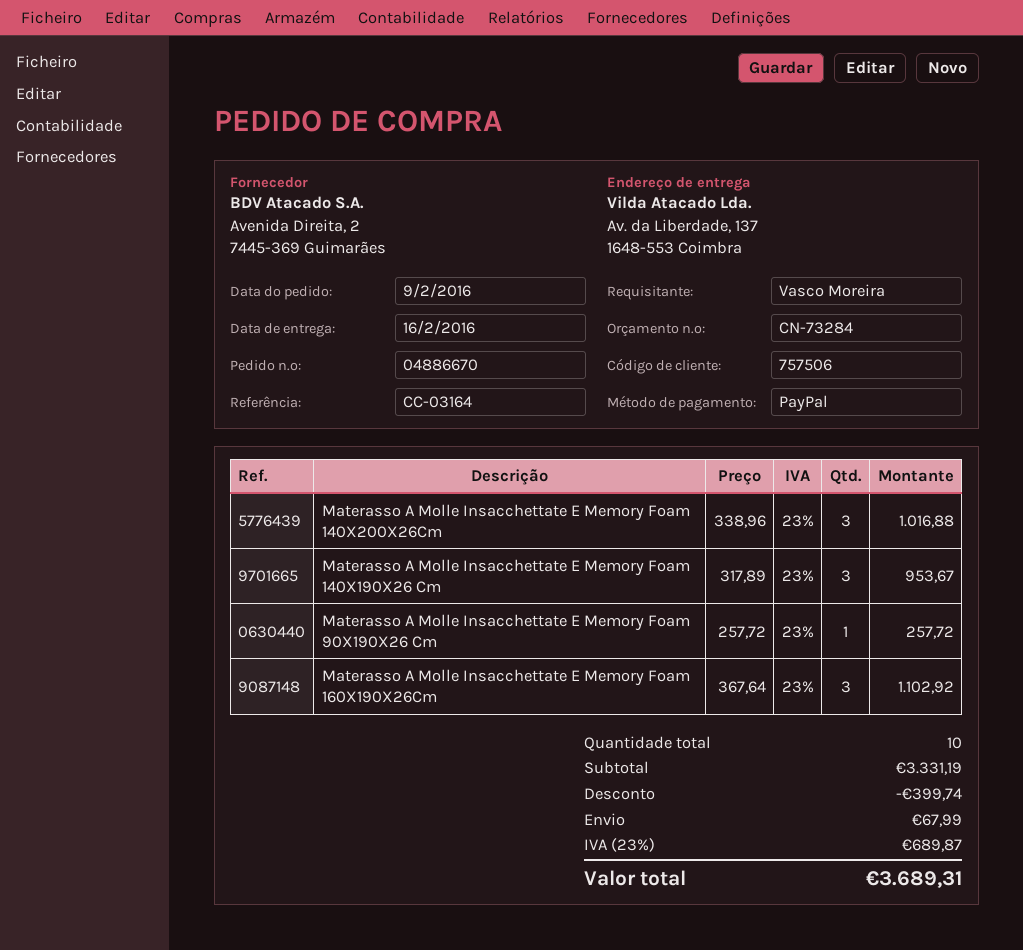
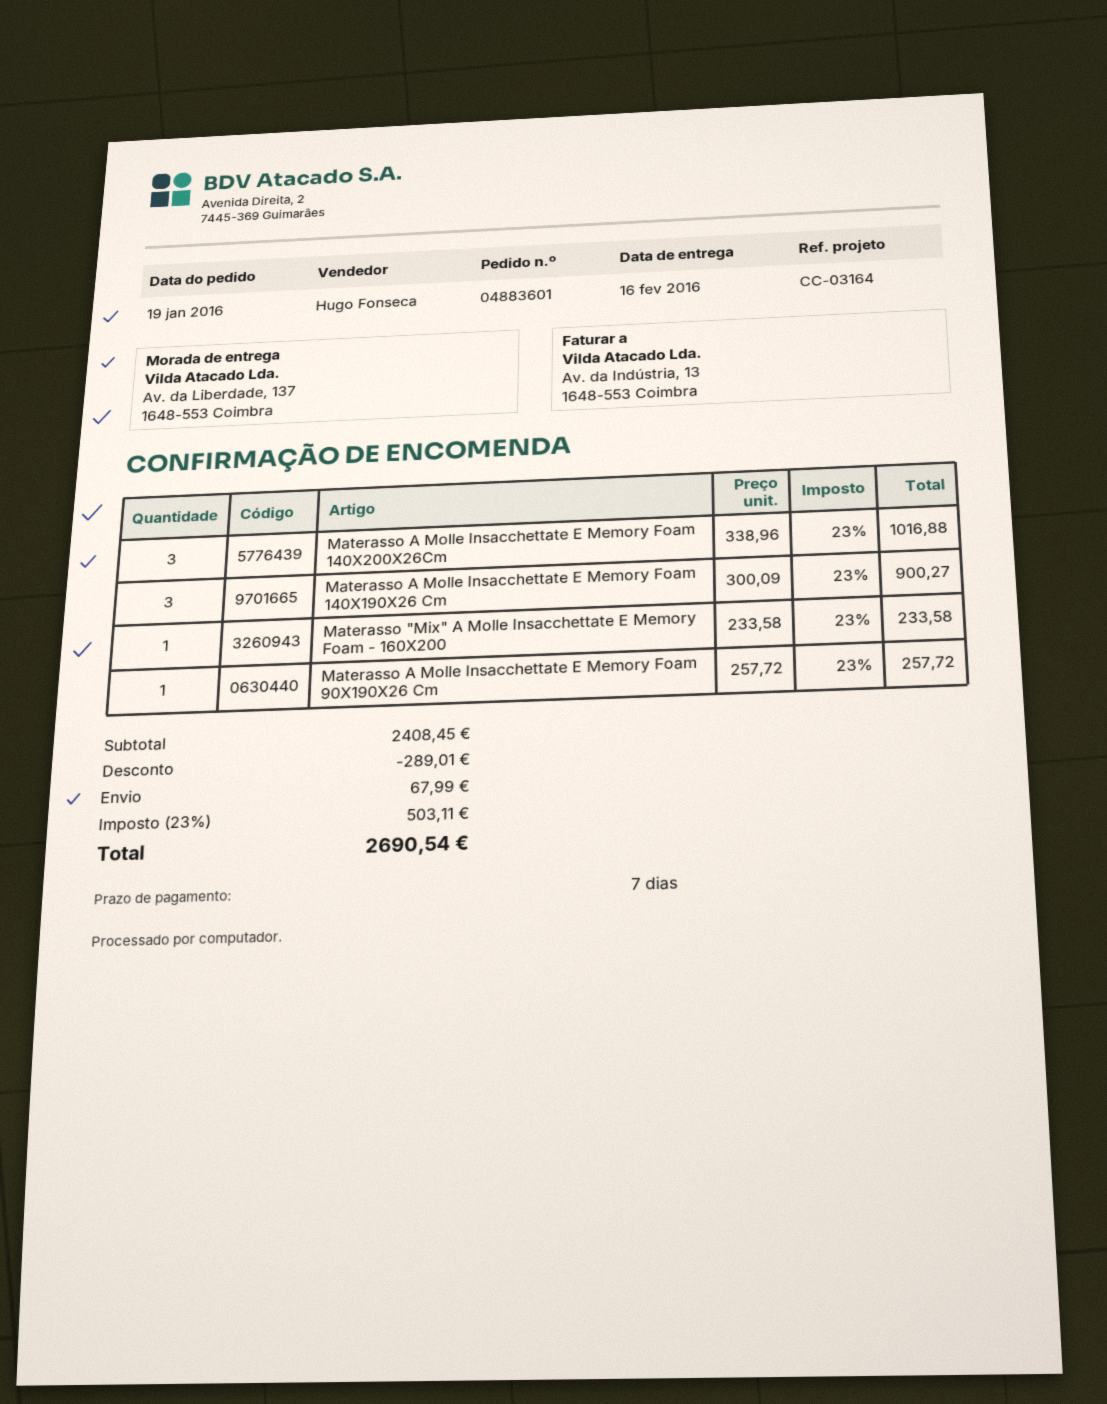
order number: 04886670 -> 04883601
order date: 2016-02-09 -> 2016-01-19
Materasso A Molle Insacchettate E Memory Foam 140X190X26 Cm: 3 x 317.89 = 953.67 -> 3 x 300.09 = 900.27
Materasso A Molle Insacchettate E Memory Foam 160X190X26Cm: 3 x 367.64 = 1102.92 -> none
Materasso "Mix" A Molle Insacchettate E Memory Foam - 160X200: none -> 1 x 233.58 = 233.58
subtotal: 3331.19 -> 2408.45
discount: 399.74 -> 289.01
tax: 23% = 689.87 -> 23% = 503.11
total: 3689.31 -> 2690.54

